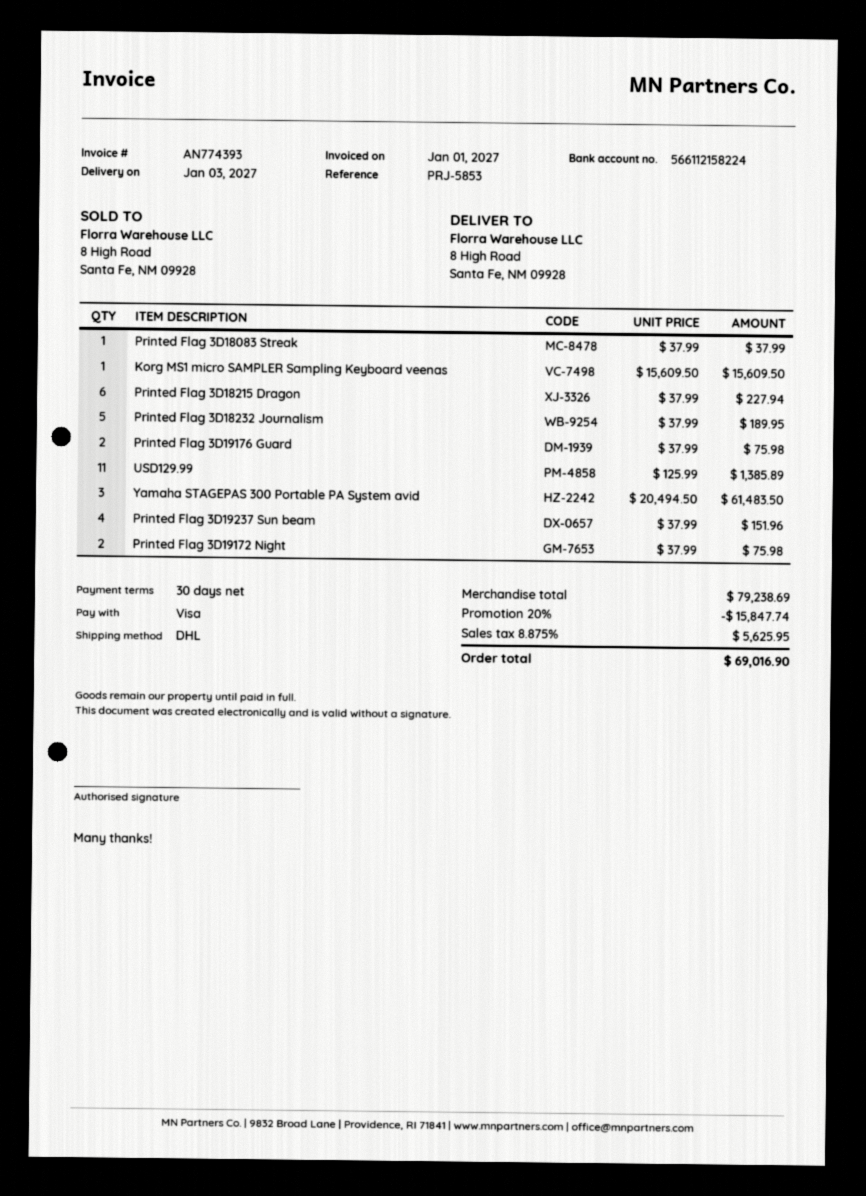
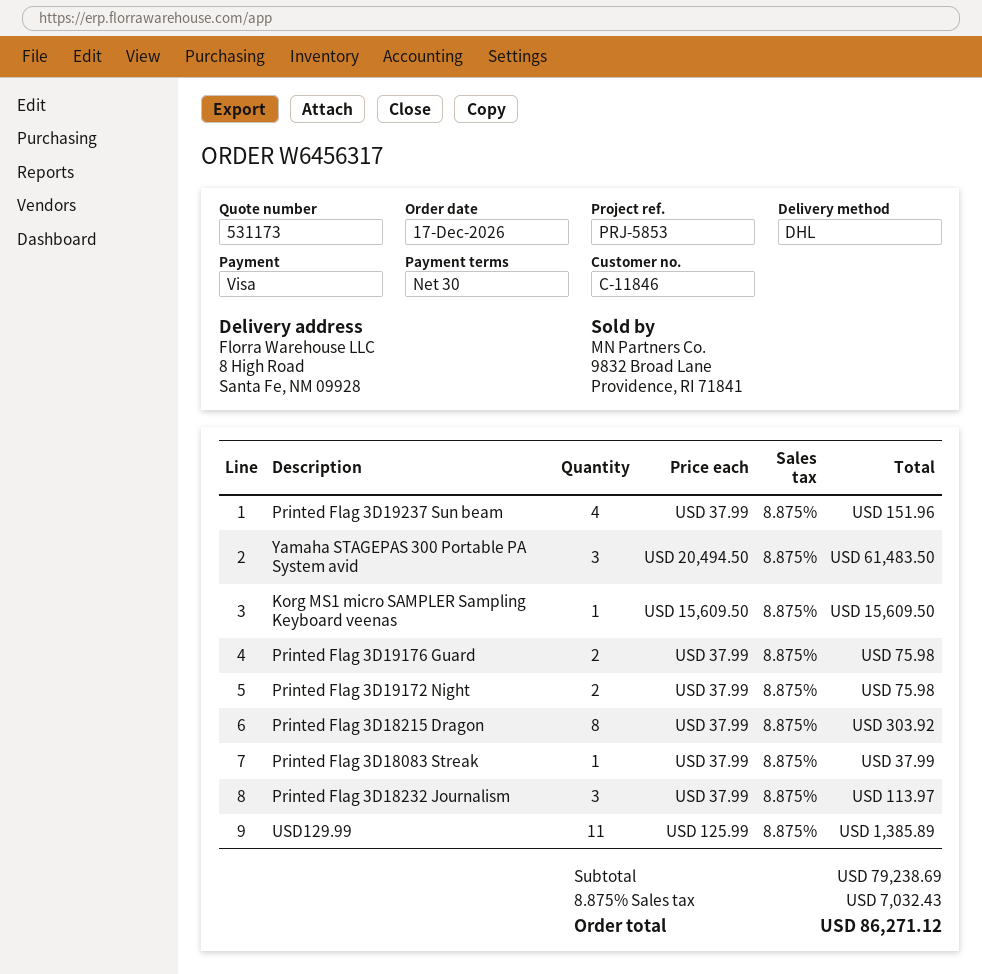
Printed Flag 3D18215 Dragon: 6 x 37.99 = 227.94 -> 8 x 37.99 = 303.92
Printed Flag 3D18232 Journalism: 5 x 37.99 = 189.95 -> 3 x 37.99 = 113.97
discount: 20% = 15847.74 -> none
tax: 8.875% = 5625.95 -> 8.875% = 7032.43
total: 69016.90 -> 86271.12

